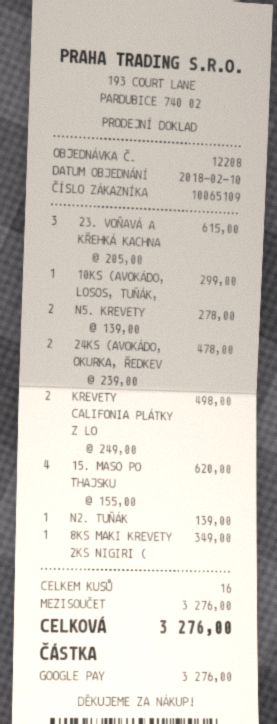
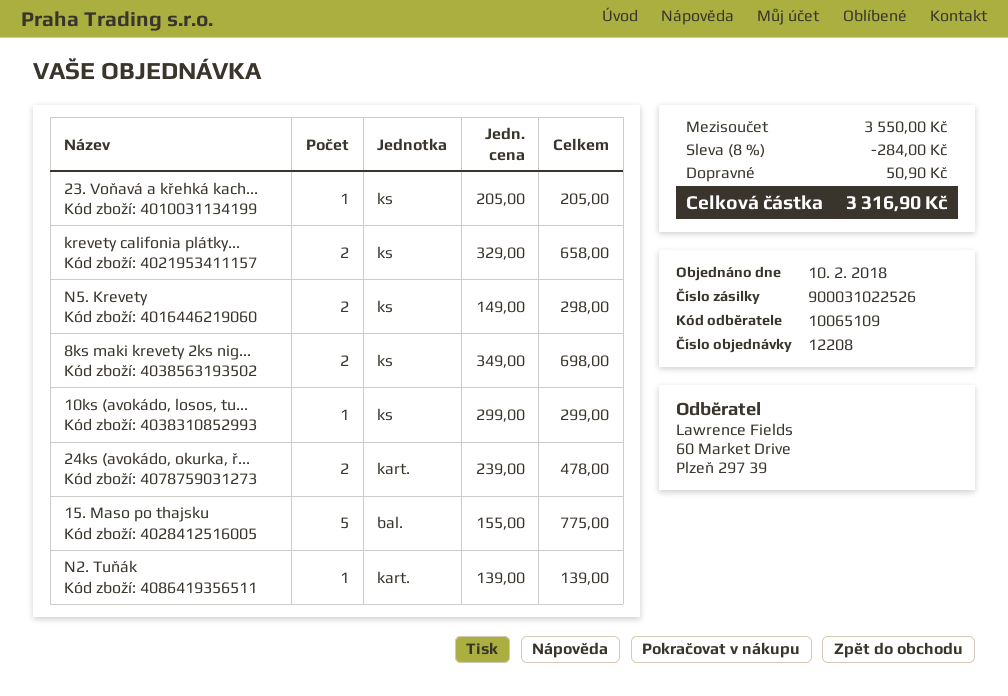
23. VOŇAVÁ A KŘEHKÁ KACHNA: 3 x 205.00 = 615.00 -> 1 x 205.00 = 205.00
N5. KREVETY: 2 x 139.00 = 278.00 -> 2 x 149.00 = 298.00
KREVETY CALIFONIA PLÁTKY Z LO: 2 x 249.00 = 498.00 -> 2 x 329.00 = 658.00
15. MASO PO THAJSKU: 4 x 155.00 = 620.00 -> 5 x 155.00 = 775.00
8KS MAKI KREVETY 2KS NIGIRI (: 1 x 349.00 = 349.00 -> 2 x 349.00 = 698.00
subtotal: 3276.00 -> 3550.00
discount: none -> 8% = 284.00
shipping: none -> 50.90
total: 3276.00 -> 3316.90

